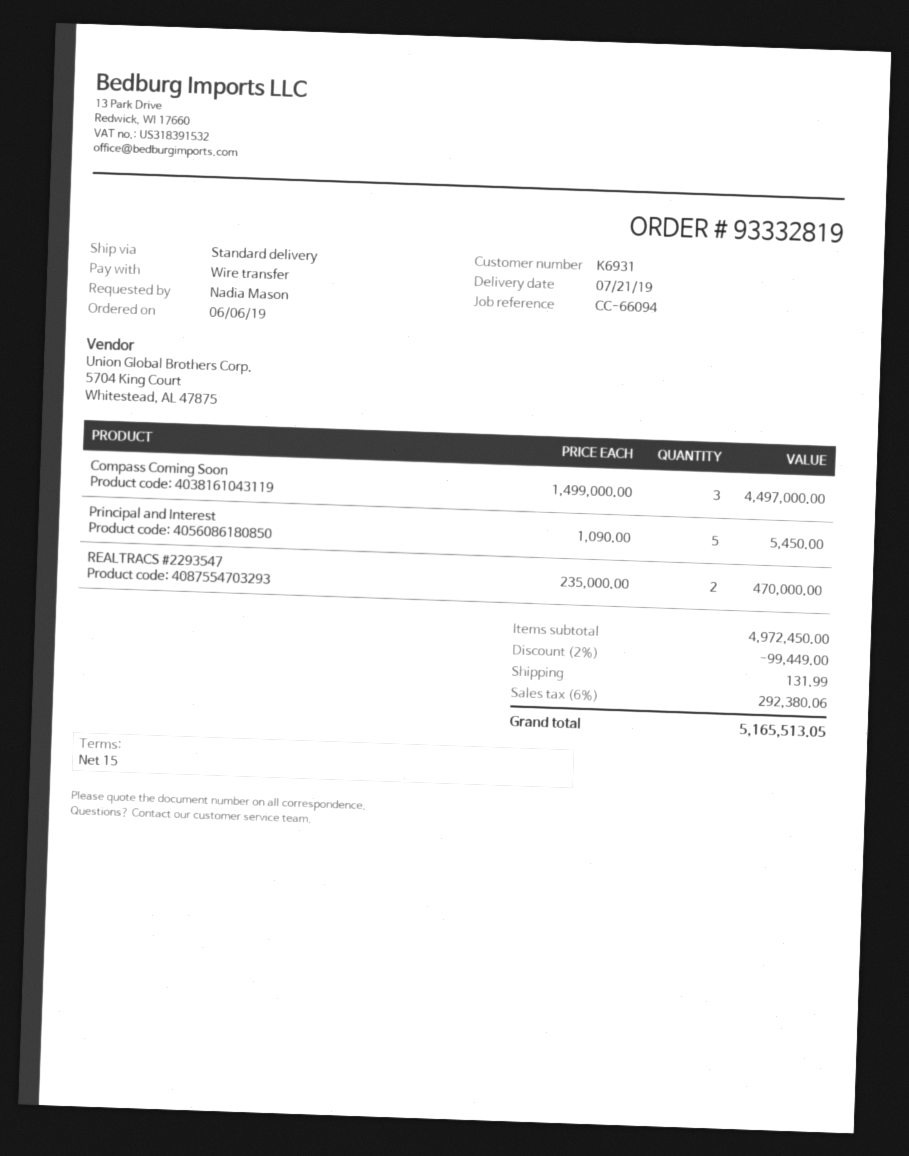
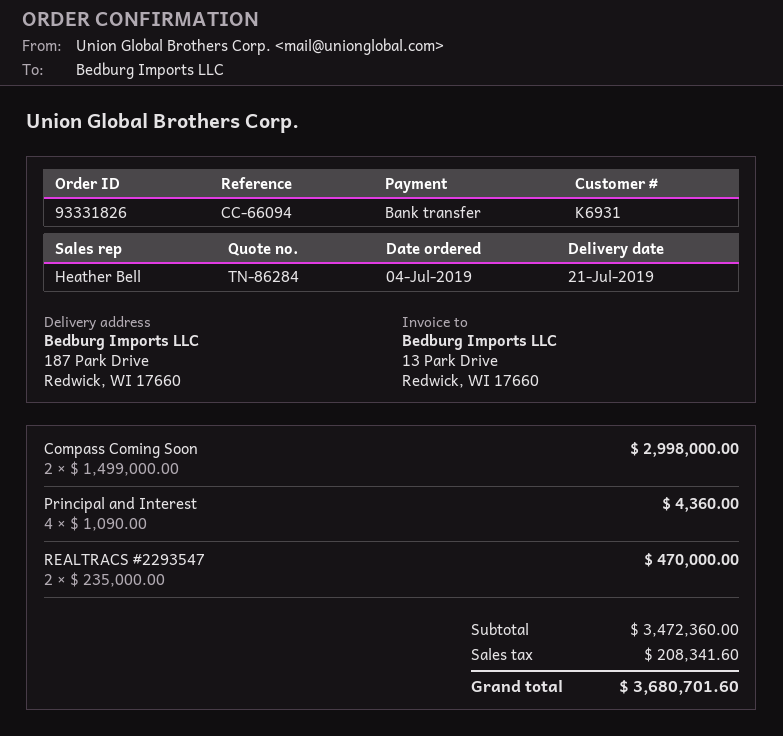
order number: 93332819 -> 93331826
order date: 2019-06-06 -> 2019-07-04
Compass Coming Soon: 3 x 1499000.00 = 4497000.00 -> 2 x 1499000.00 = 2998000.00
Principal and Interest: 5 x 1090.00 = 5450.00 -> 4 x 1090.00 = 4360.00
subtotal: 4972450.00 -> 3472360.00
discount: 2% = 99449.00 -> none
shipping: 131.99 -> none
tax: 292380.06 -> 208341.60
total: 5165513.05 -> 3680701.60

